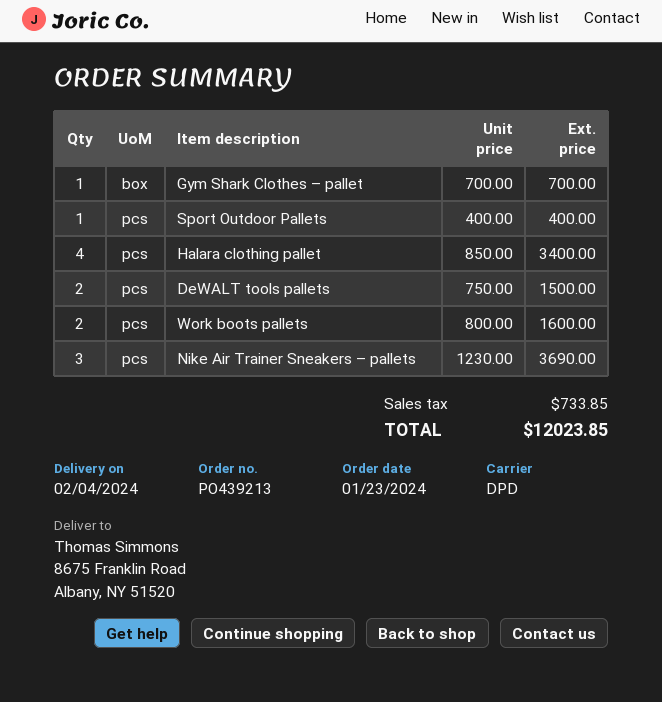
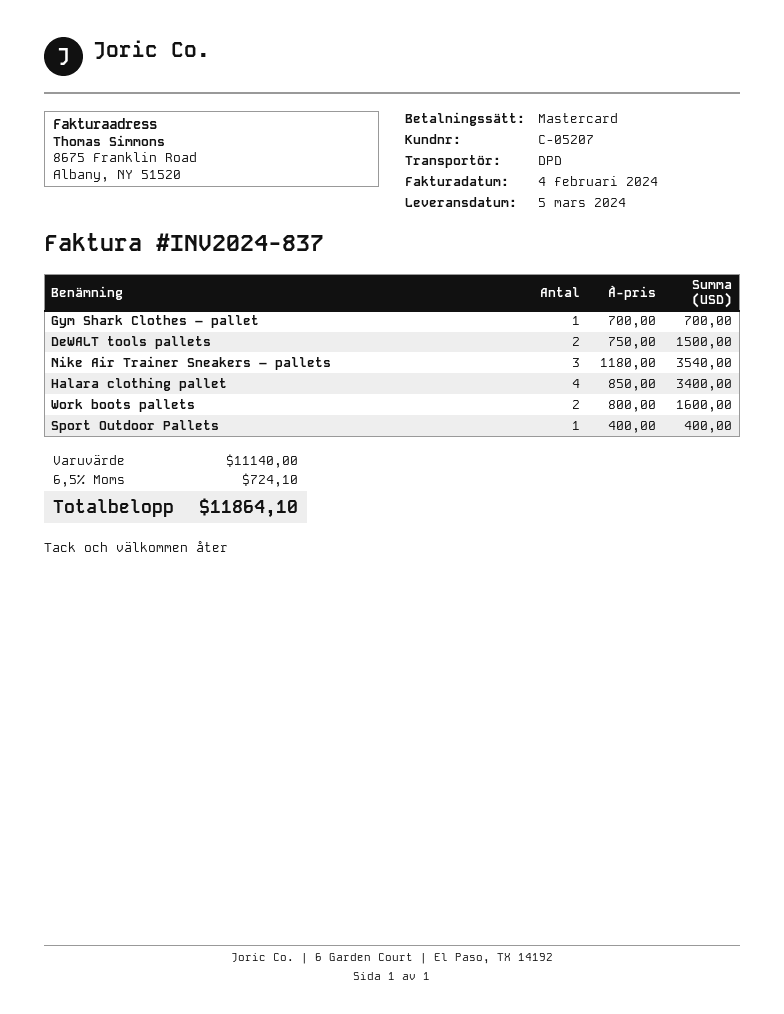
delivery date: 2024-02-04 -> 2024-03-05
Nike Air Trainer Sneakers – pallets: 3 x 1230.00 = 3690.00 -> 3 x 1180.00 = 3540.00
tax: 733.85 -> 724.10
total: 12023.85 -> 11864.10

